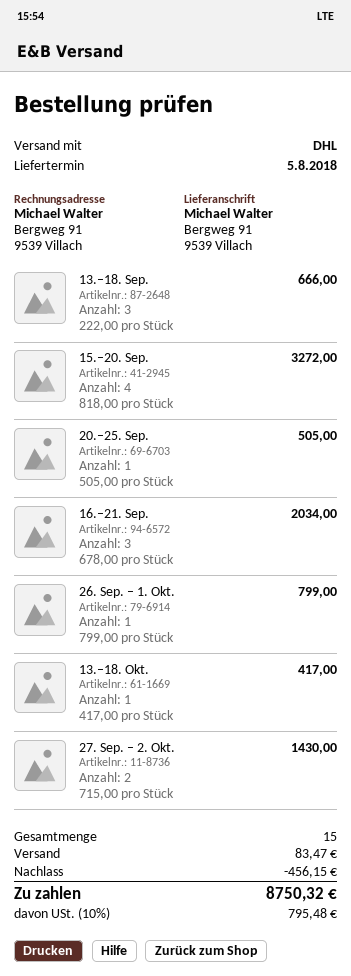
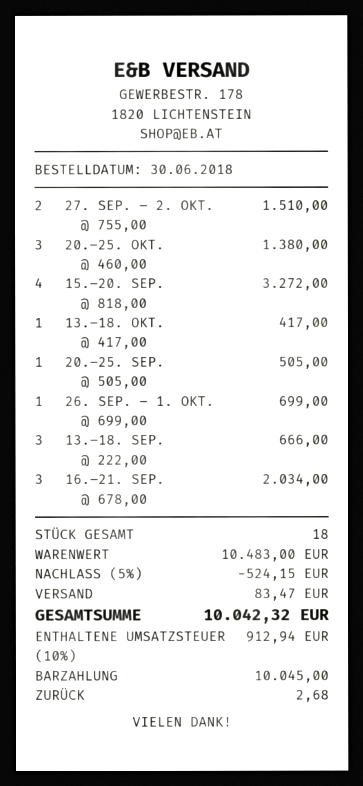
26. Sep. – 1. Okt.: 1 x 799.00 = 799.00 -> 1 x 699.00 = 699.00
27. Sep. – 2. Okt.: 2 x 715.00 = 1430.00 -> 2 x 755.00 = 1510.00
20.–25. OKT.: none -> 3 x 460.00 = 1380.00
total quantity: 15 -> 18
discount: 456.15 -> 524.15
tax: 10% = 795.48 -> 10% = 912.94
total: 8750.32 -> 10042.32

